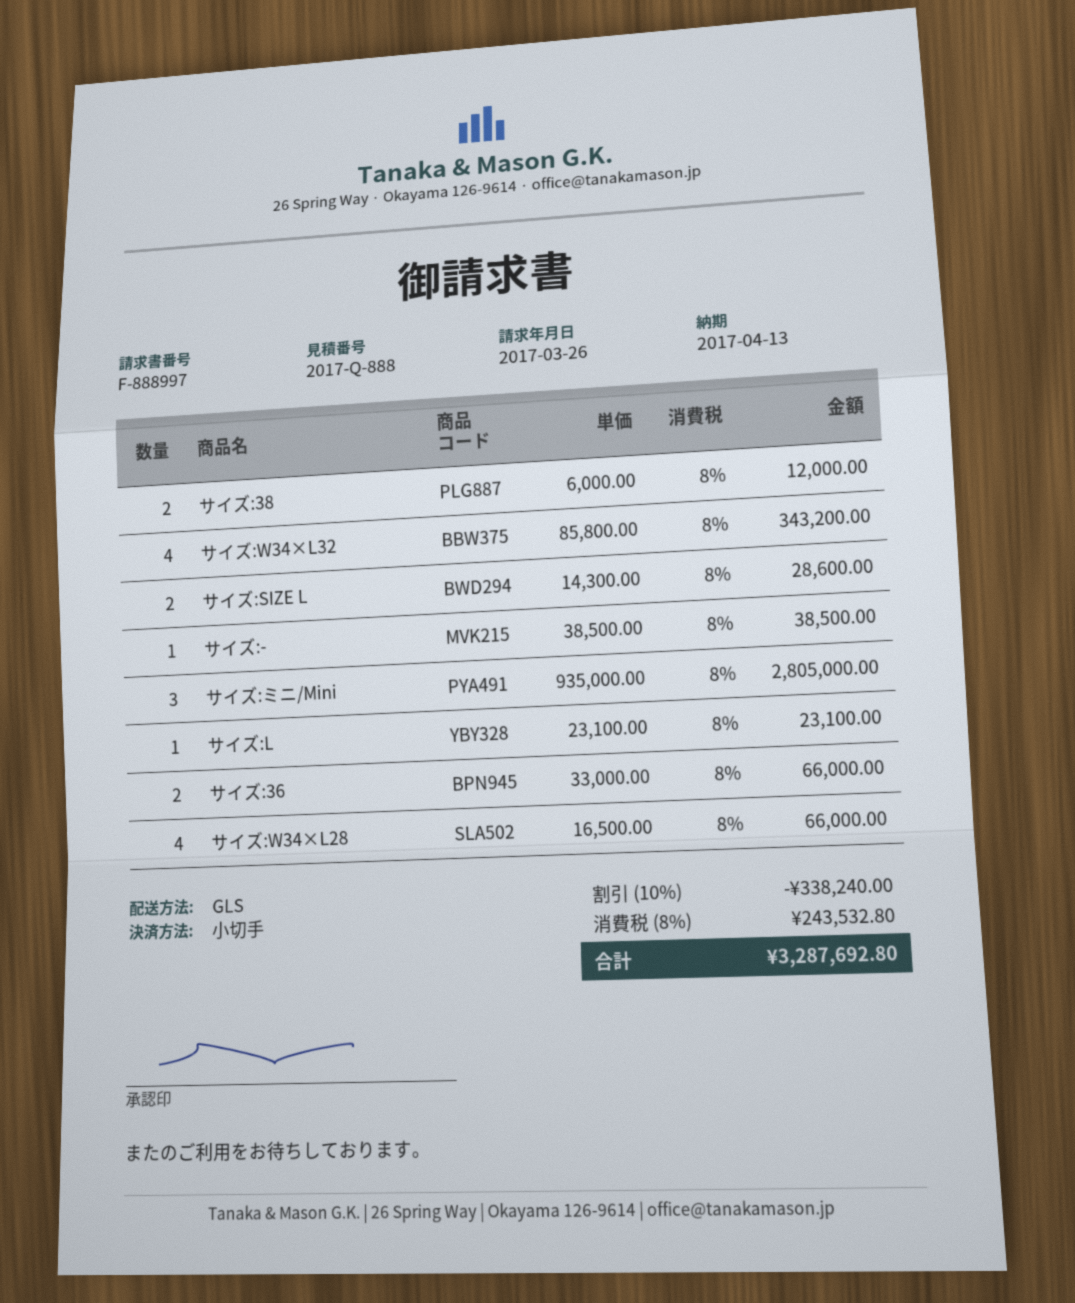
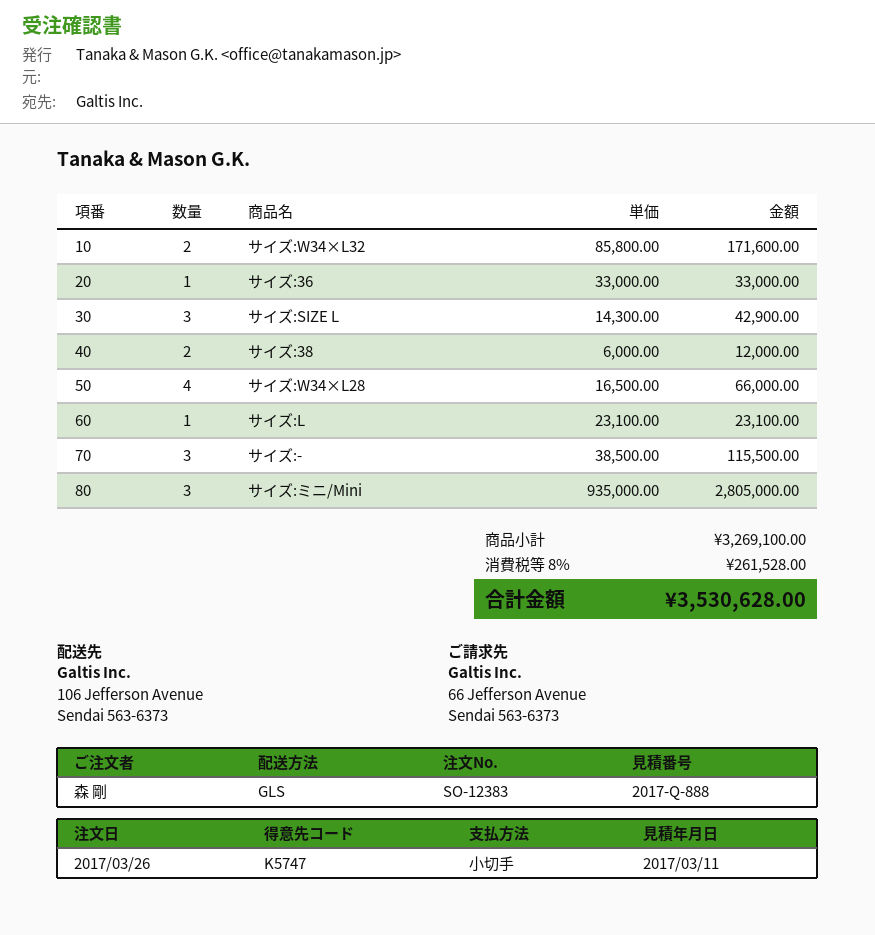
サイズ:W34×L32: 4 x 85800.00 = 343200.00 -> 2 x 85800.00 = 171600.00
サイズ:SIZE L: 2 x 14300.00 = 28600.00 -> 3 x 14300.00 = 42900.00
サイズ:-: 1 x 38500.00 = 38500.00 -> 3 x 38500.00 = 115500.00
サイズ:36: 2 x 33000.00 = 66000.00 -> 1 x 33000.00 = 33000.00
discount: 10% = 338240.00 -> none
tax: 8% = 243532.80 -> 8% = 261528.00
total: 3287692.80 -> 3530628.00

